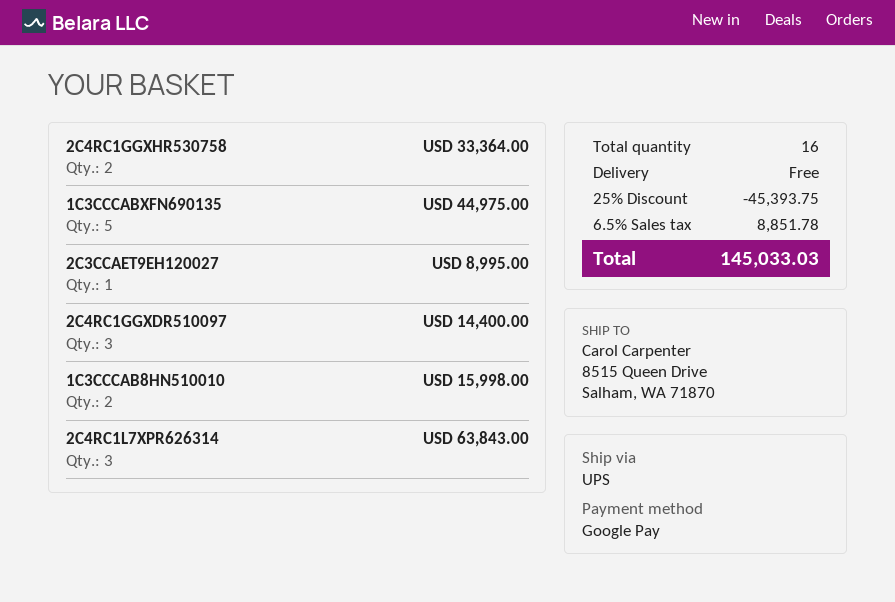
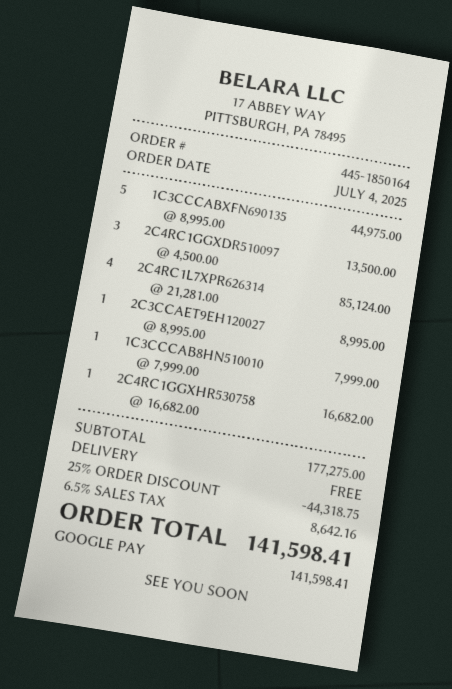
2C4RC1GGXHR530758: 2 for 33364.00 -> 1 for 16682.00
2C4RC1GGXDR510097: 3 for 14400.00 -> 3 for 13500.00
1C3CCCAB8HN510010: 2 for 15998.00 -> 1 for 7999.00
2C4RC1L7XPR626314: 3 for 63843.00 -> 4 for 85124.00
discount: 25% = 45393.75 -> 25% = 44318.75
tax: 6.5% = 8851.78 -> 6.5% = 8642.16
total: 145033.03 -> 141598.41

